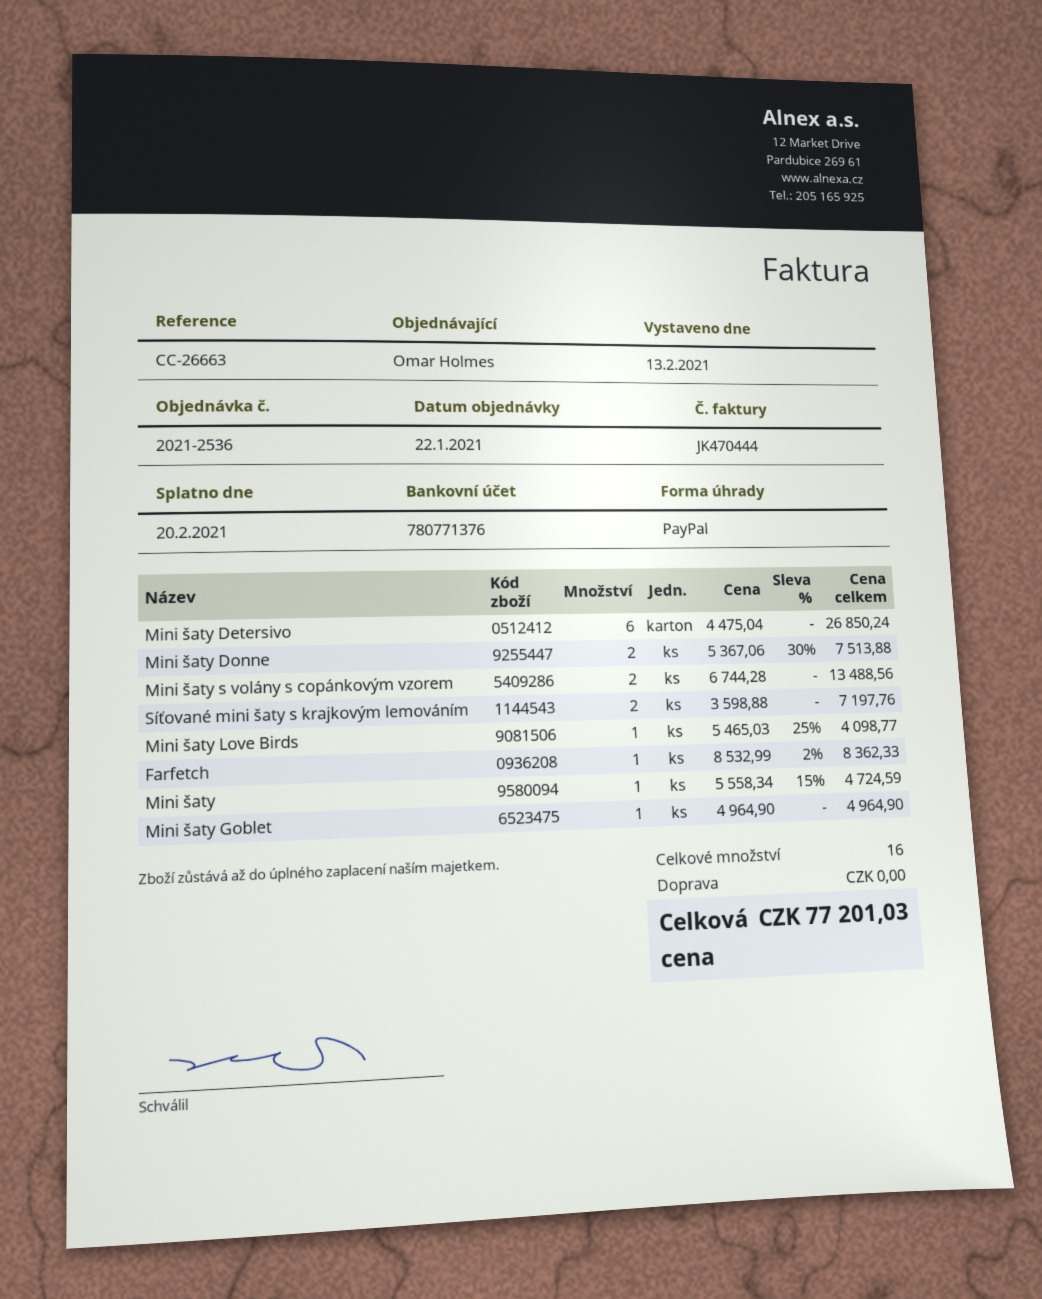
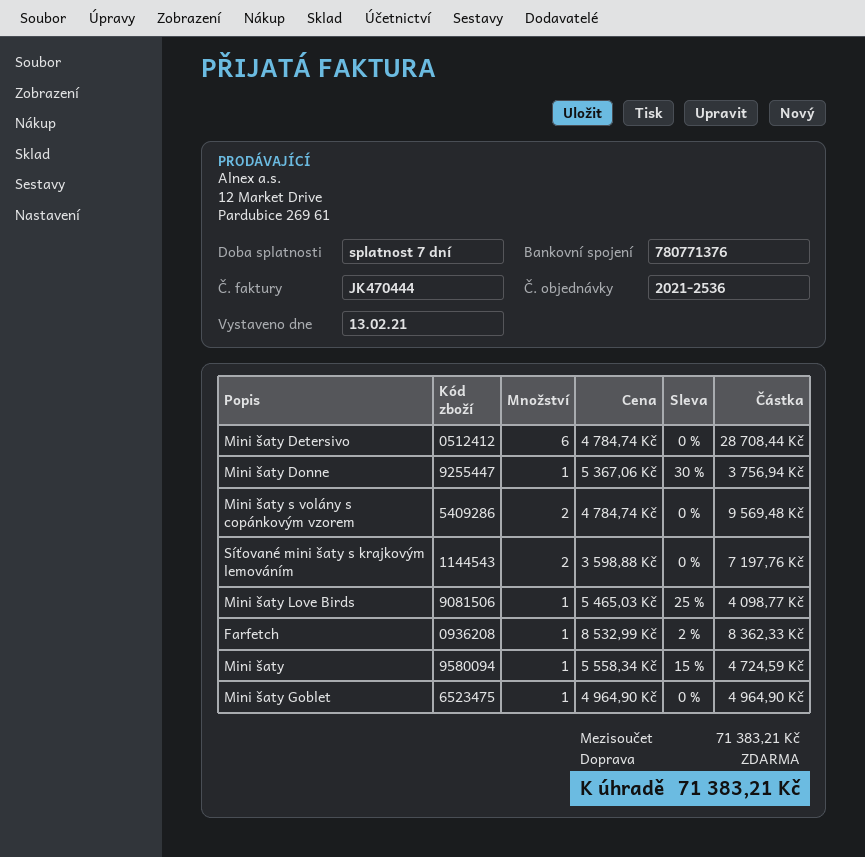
Mini šaty Detersivo: 6 x 4475.04 = 26850.24 -> 6 x 4784.74 = 28708.44
Mini šaty Donne: 2 x 5367.06 - 30% = 7513.88 -> 1 x 5367.06 - 30% = 3756.94
Mini šaty s volány s copánkovým vzorem: 2 x 6744.28 = 13488.56 -> 2 x 4784.74 = 9569.48
total: 77201.03 -> 71383.21

